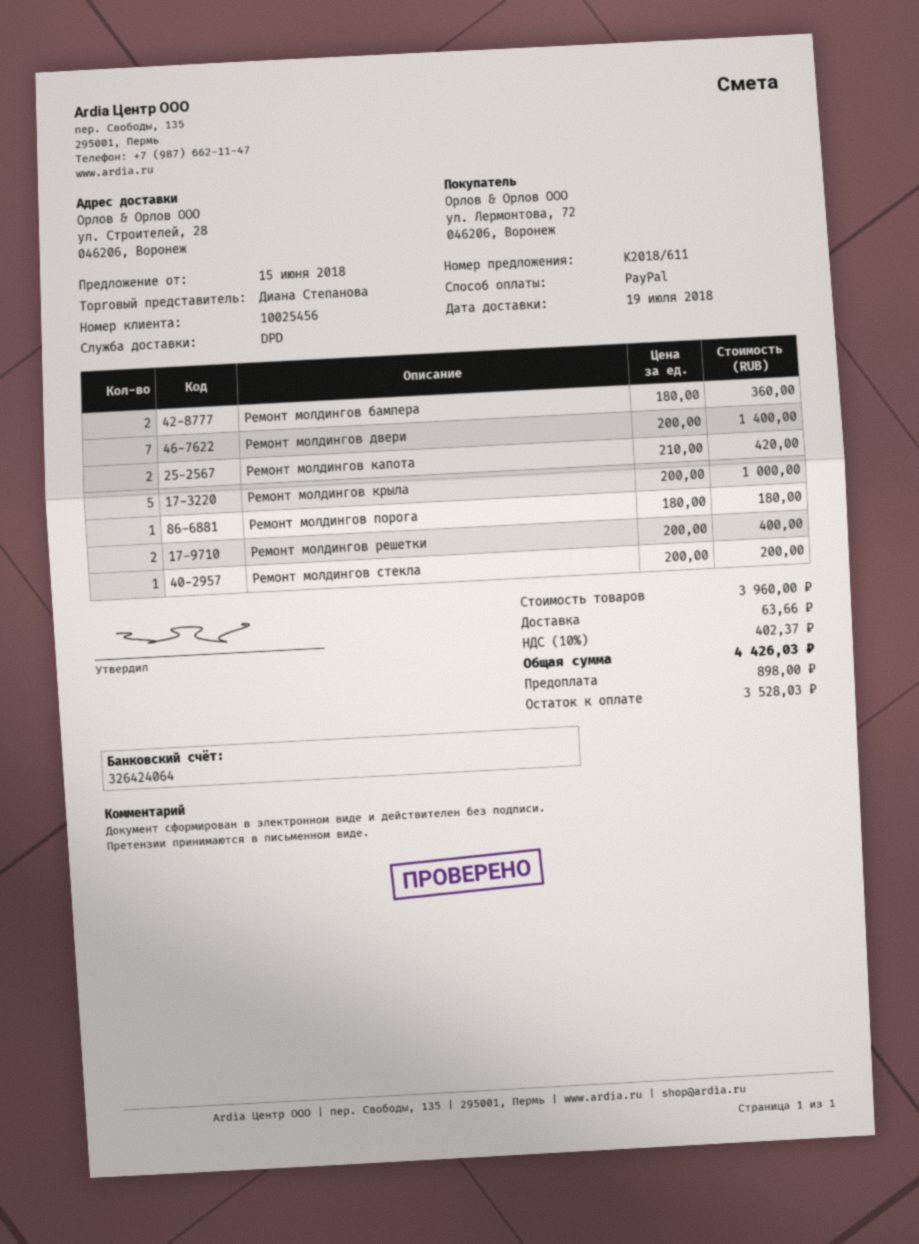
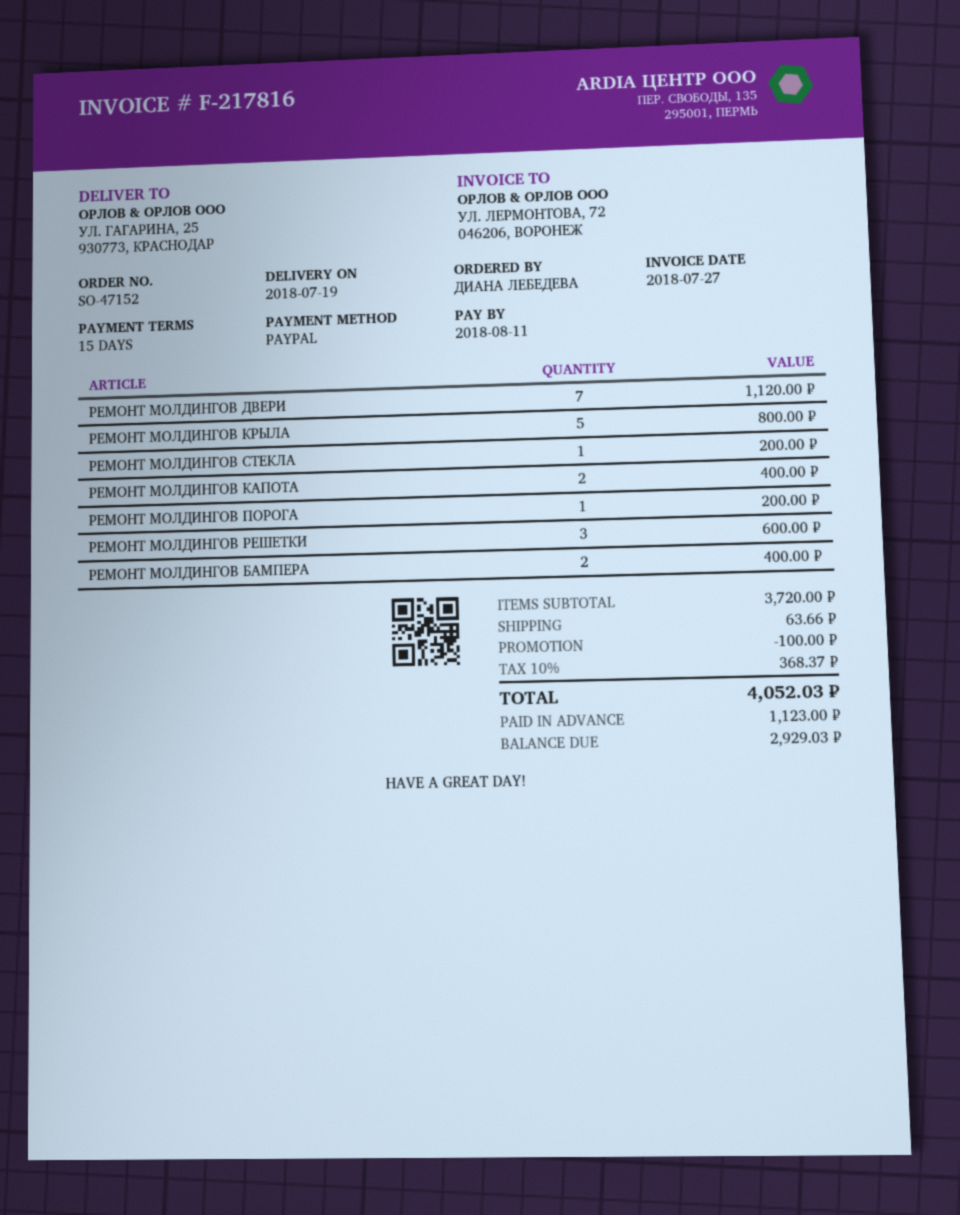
ship to: ул. Строителей, 28, 046206, Воронеж -> УЛ. ГАГАРИНА, 25, 930773, КРАСНОДАР
Ремонт молдингов бампера: 2 for 360.00 -> 2 for 400.00
Ремонт молдингов двери: 7 for 1400.00 -> 7 for 1120.00
Ремонт молдингов капота: 2 for 420.00 -> 2 for 400.00
Ремонт молдингов крыла: 5 for 1000.00 -> 5 for 800.00
Ремонт молдингов порога: 1 for 180.00 -> 1 for 200.00
Ремонт молдингов решетки: 2 for 400.00 -> 3 for 600.00
subtotal: 3960.00 -> 3720.00
discount: none -> 100.00
tax: 10% = 402.37 -> 10% = 368.37
total: 4426.03 -> 4052.03
deposit: 898.00 -> 1123.00
balance: 3528.03 -> 2929.03

